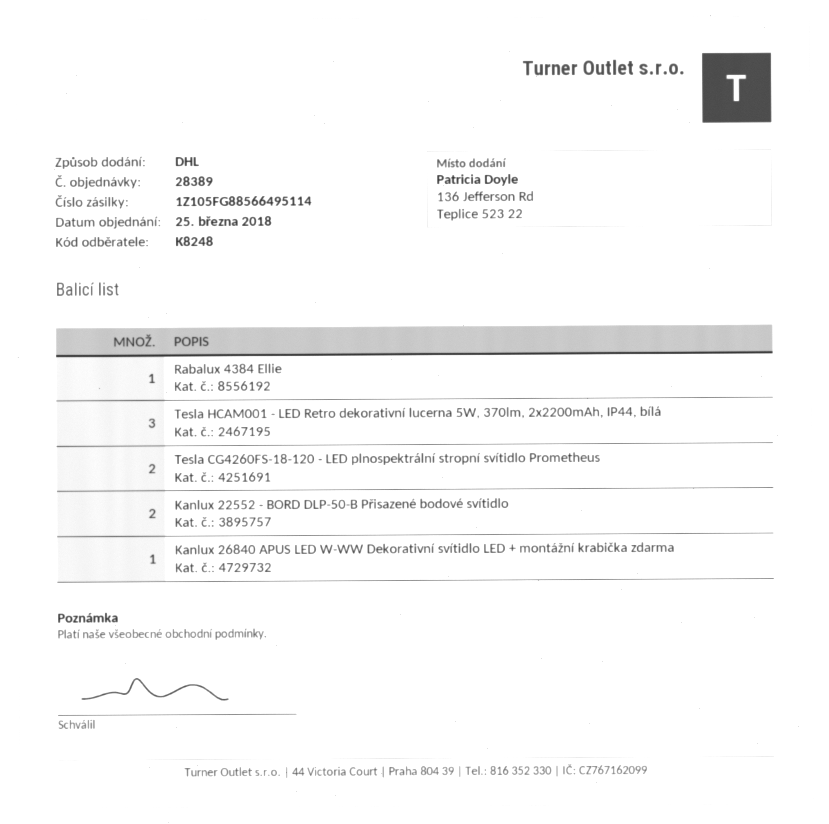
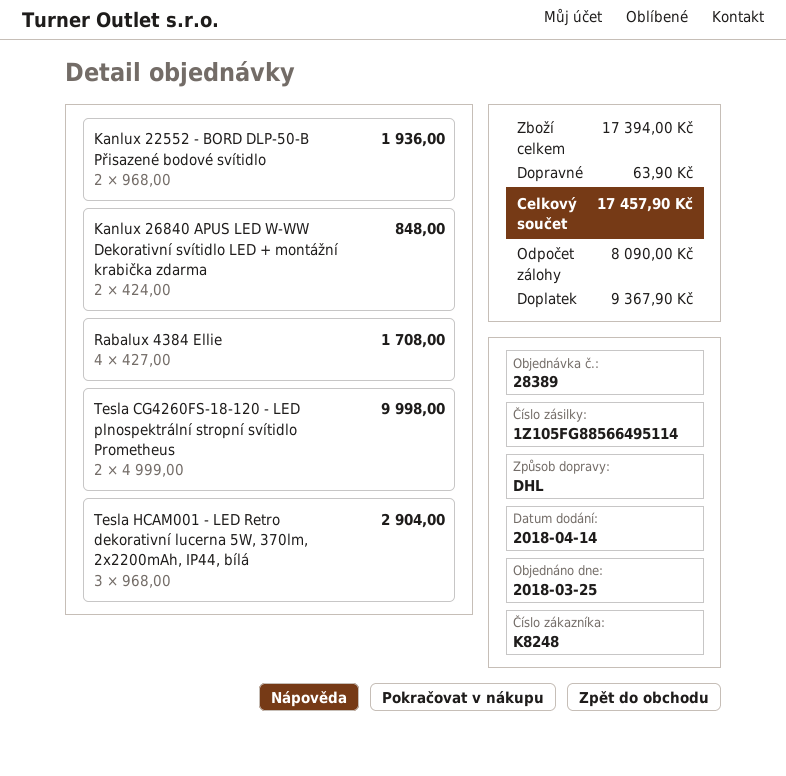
Rabalux 4384 Ellie: 1 -> 4
Kanlux 26840 APUS LED W-WW Dekorativní svítidlo LED + montážní krabička zdarma: 1 -> 2

